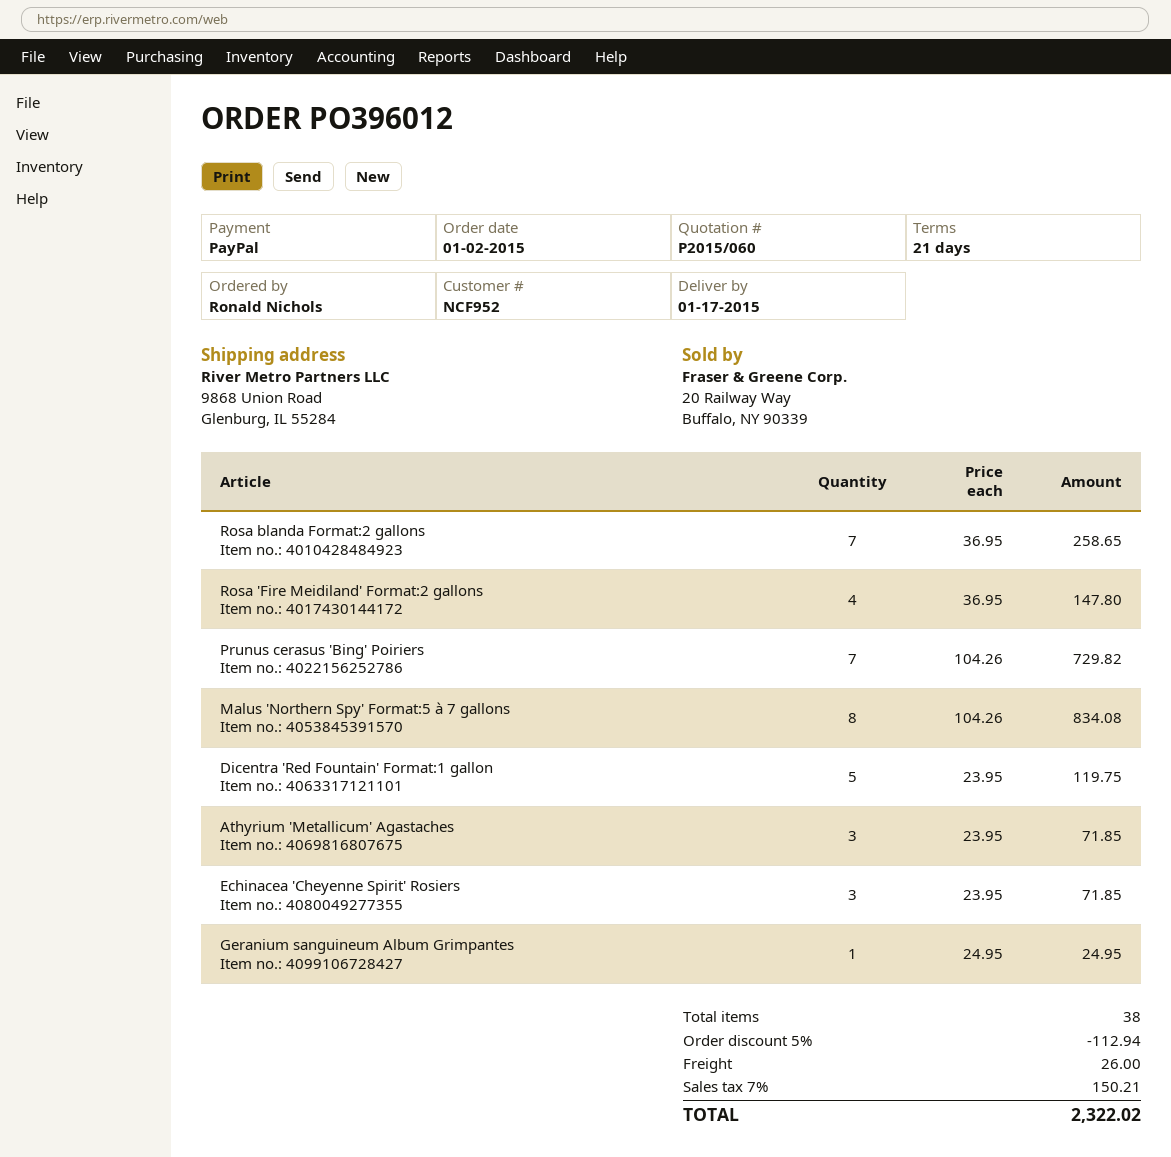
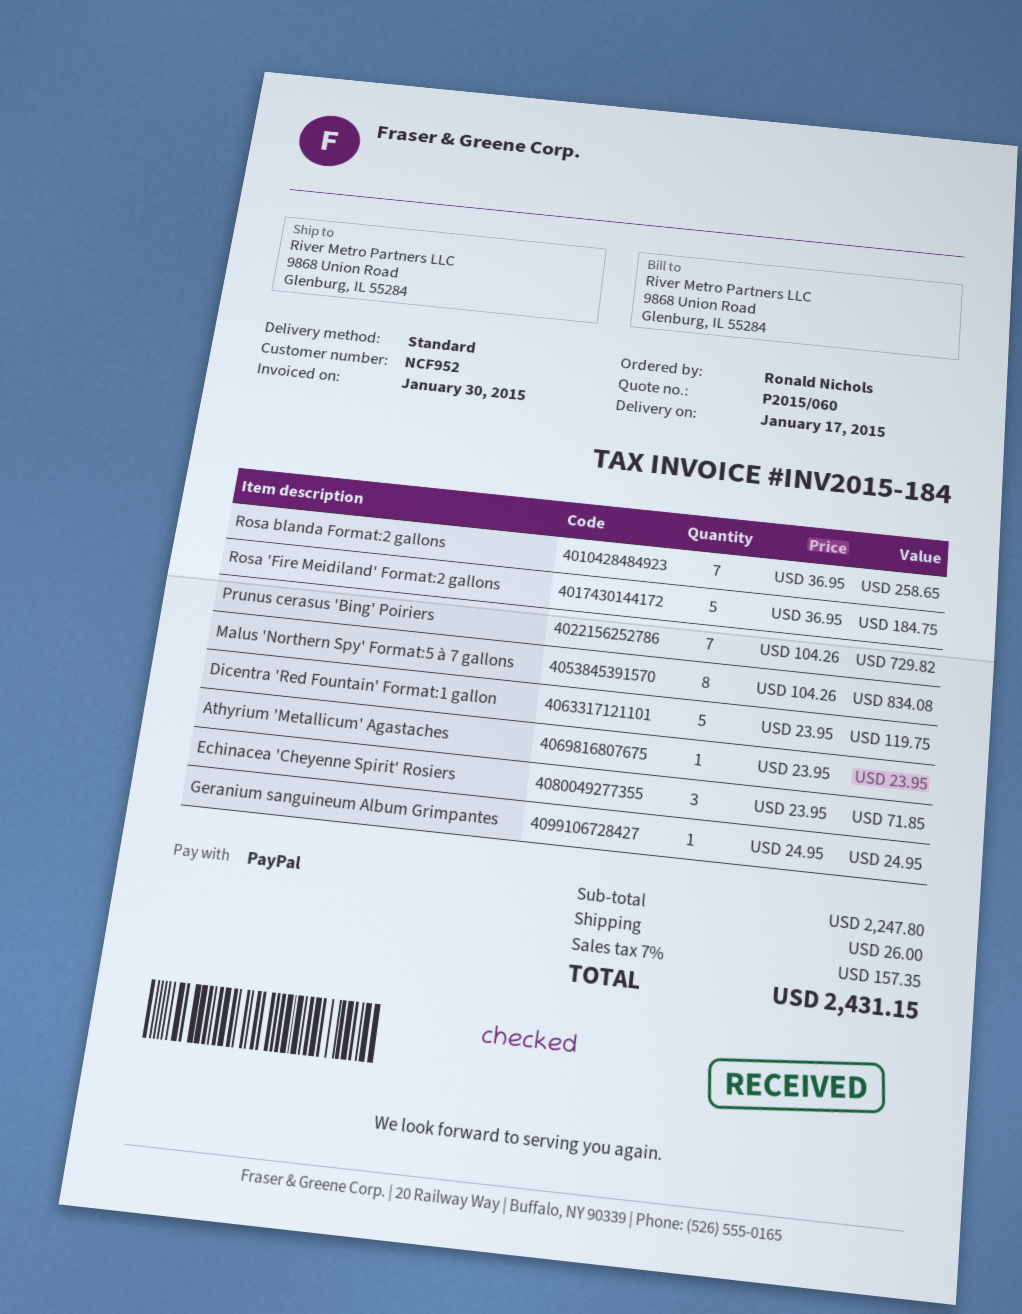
Rosa 'Fire Meidiland' Format:2 gallons: 4 x 36.95 = 147.80 -> 5 x 36.95 = 184.75
Athyrium 'Metallicum' Agastaches: 3 x 23.95 = 71.85 -> 1 x 23.95 = 23.95
discount: 5% = 112.94 -> none
tax: 7% = 150.21 -> 7% = 157.35
total: 2322.02 -> 2431.15

